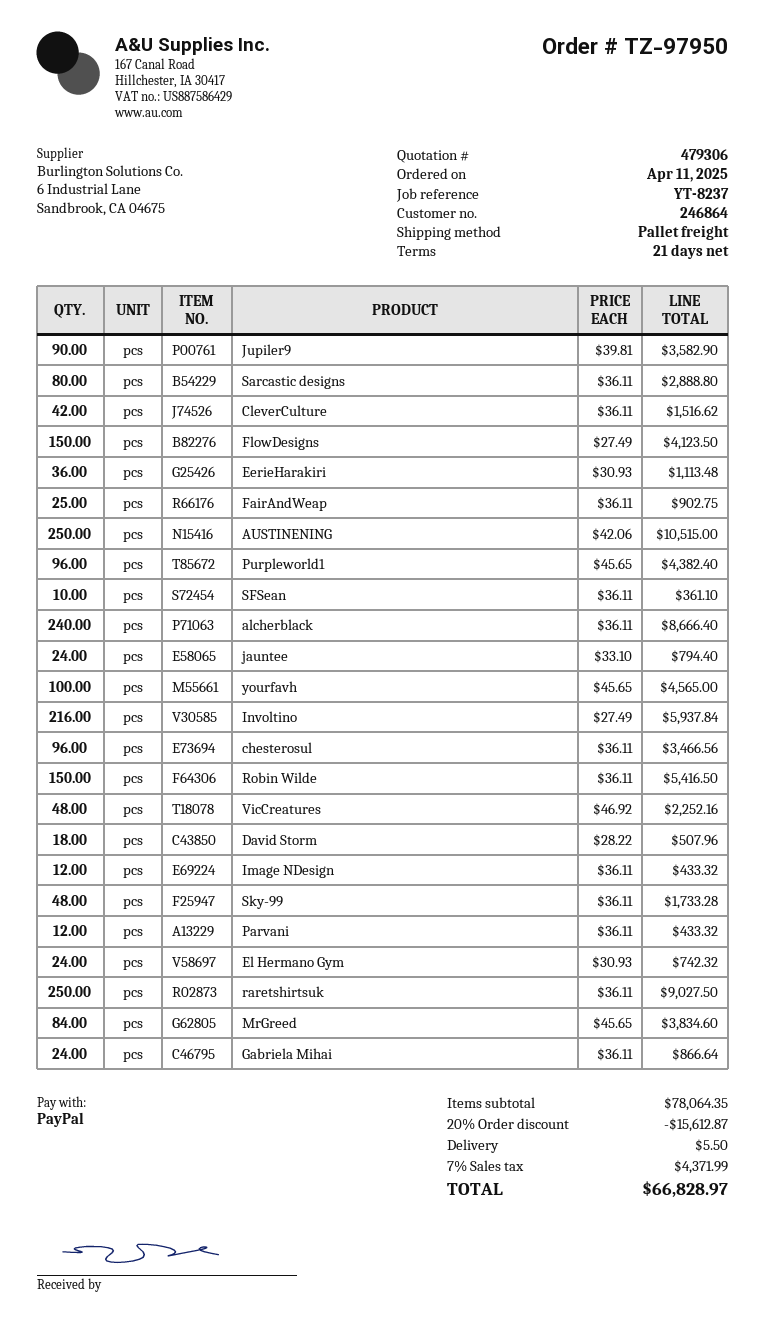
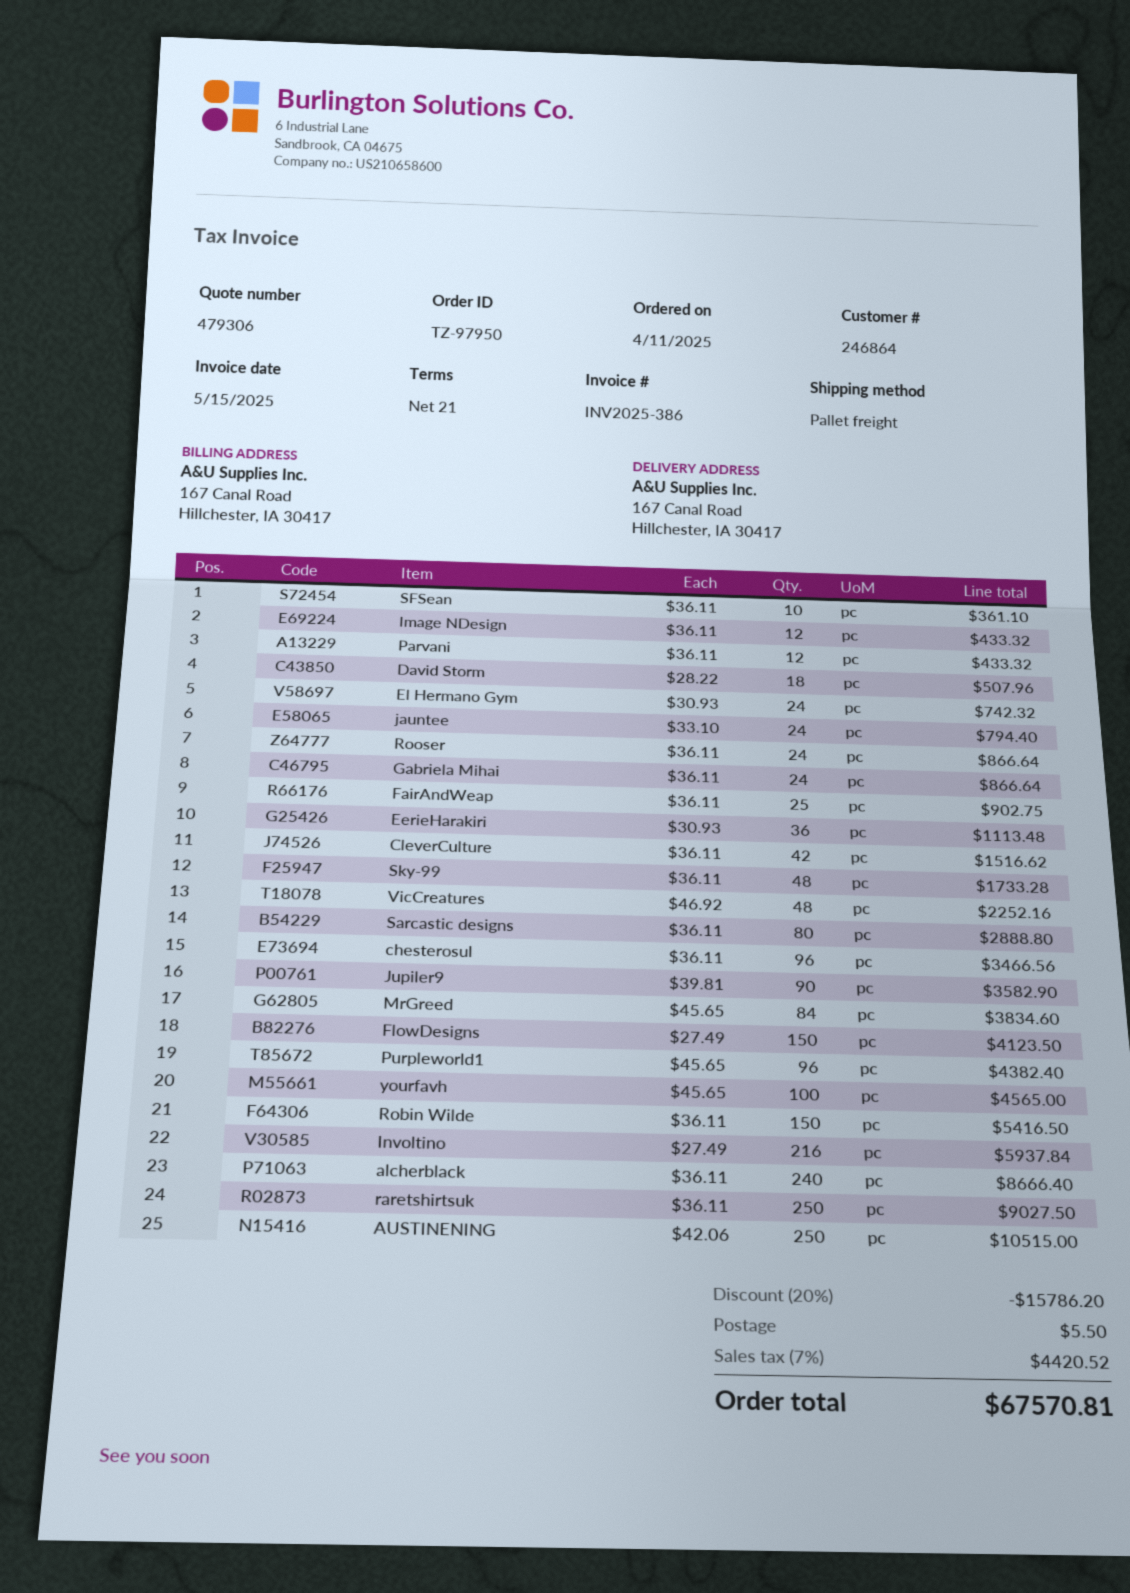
Rooser: none -> 24 x 36.11 = 866.64
discount: 20% = 15612.87 -> 20% = 15786.20
tax: 7% = 4371.99 -> 7% = 4420.52
total: 66828.97 -> 67570.81

